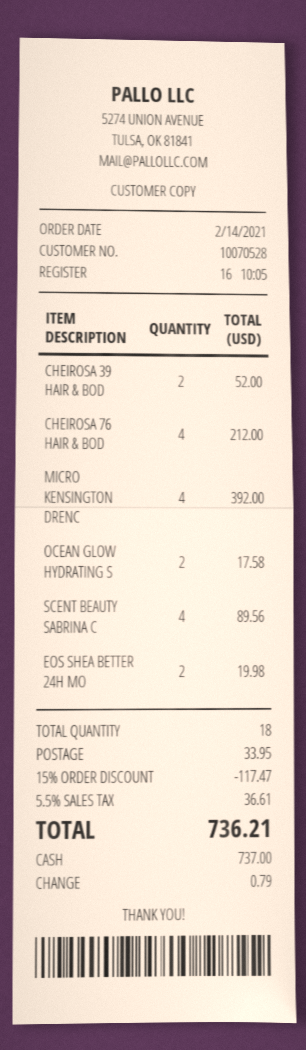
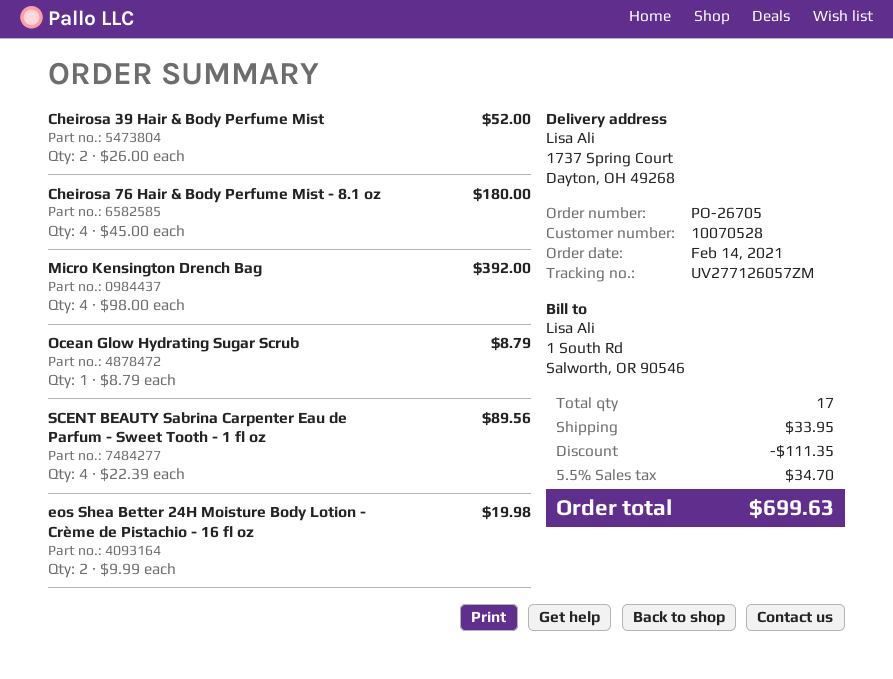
CHEIROSA 76 HAIR & BOD: 4 for 212.00 -> 4 for 180.00
OCEAN GLOW HYDRATING S: 2 for 17.58 -> 1 for 8.79
total quantity: 18 -> 17
discount: 117.47 -> 111.35
tax: 5.5% = 36.61 -> 5.5% = 34.70
total: 736.21 -> 699.63

